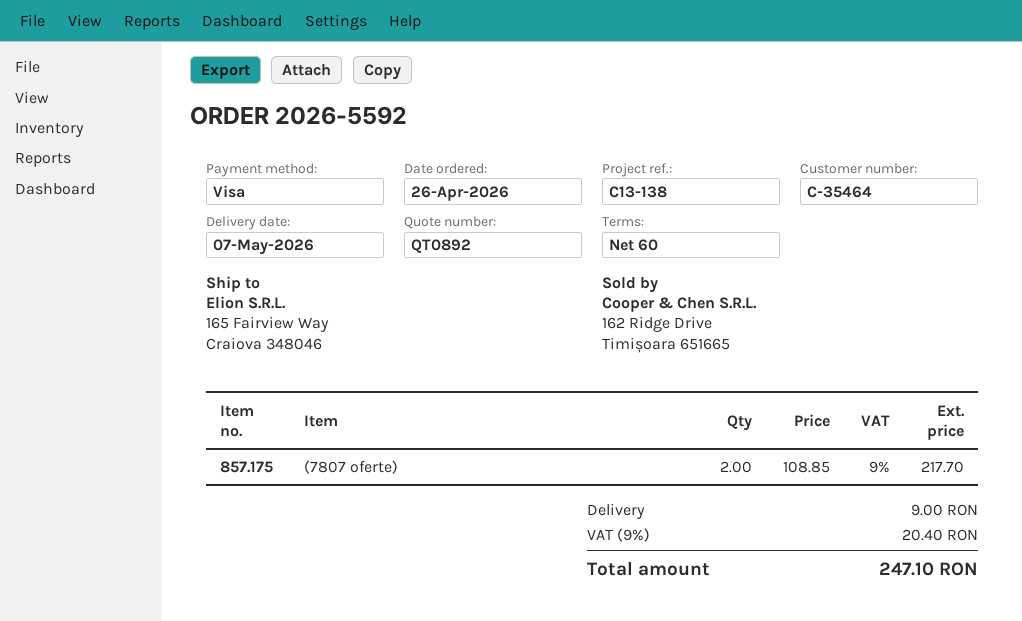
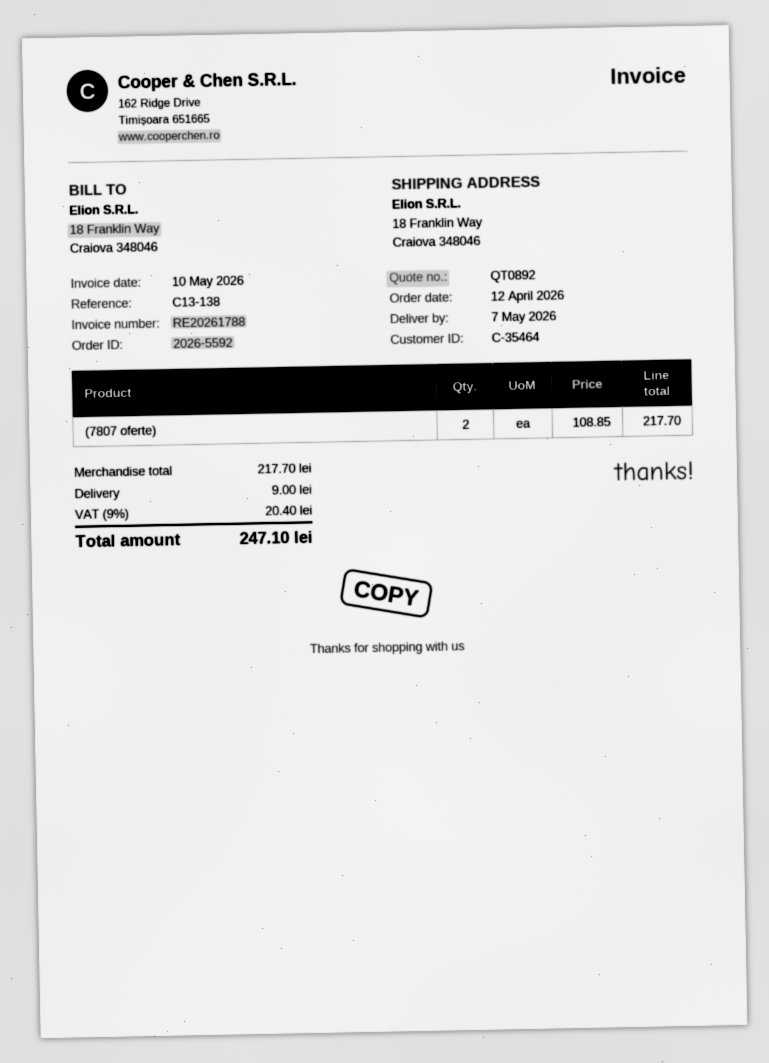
order date: 2026-04-26 -> 2026-04-12
ship to: 165 Fairview Way, Craiova 348046 -> 18 Franklin Way, Craiova 348046

